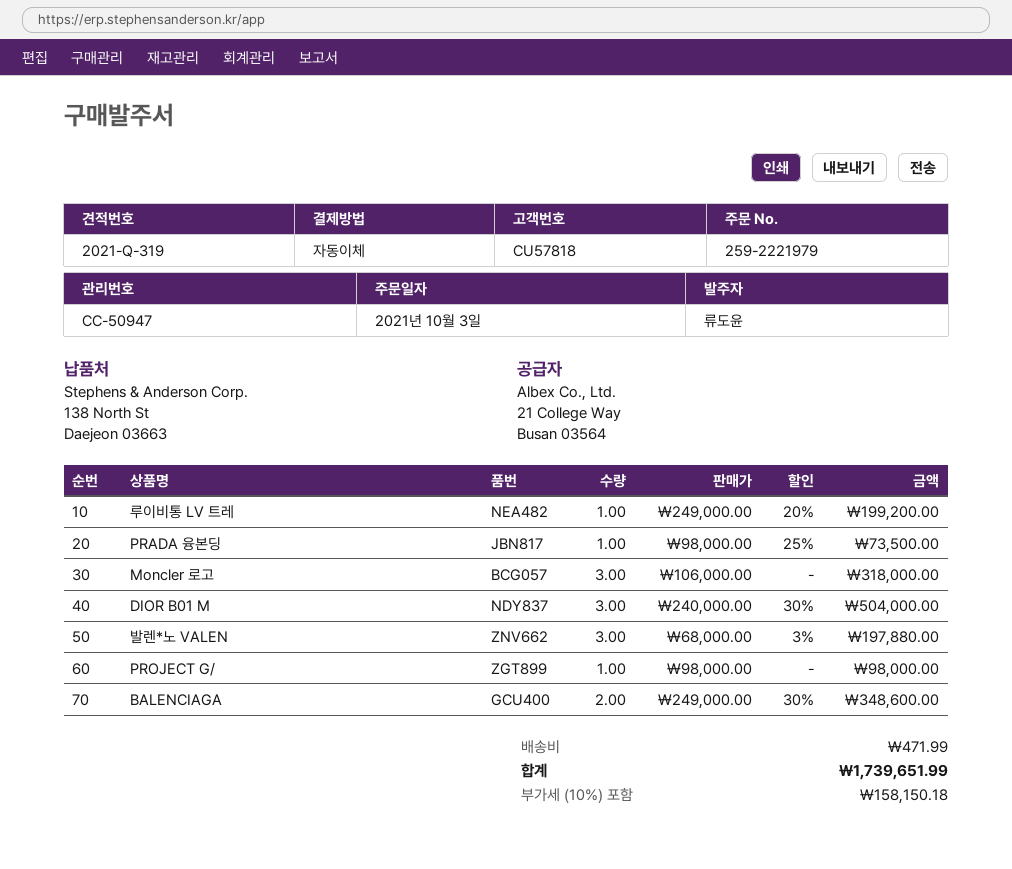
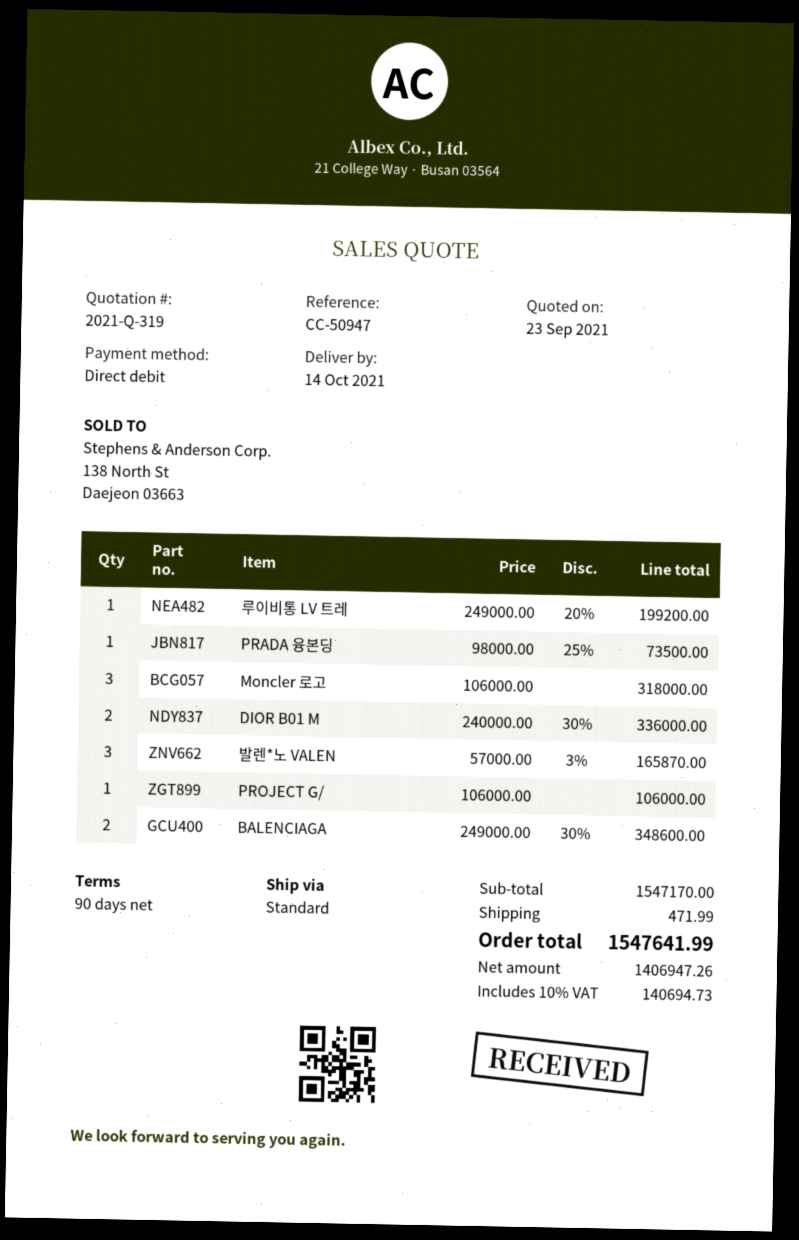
DIOR B01 M: 3 x 240000.00 - 30% = 504000.00 -> 2 x 240000.00 - 30% = 336000.00
발렌*노 VALEN: 3 x 68000.00 - 3% = 197880.00 -> 3 x 57000.00 - 3% = 165870.00
PROJECT G/: 1 x 98000.00 = 98000.00 -> 1 x 106000.00 = 106000.00
tax: 10% = 158150.18 -> 10% = 140694.73
total: 1739651.99 -> 1547641.99

